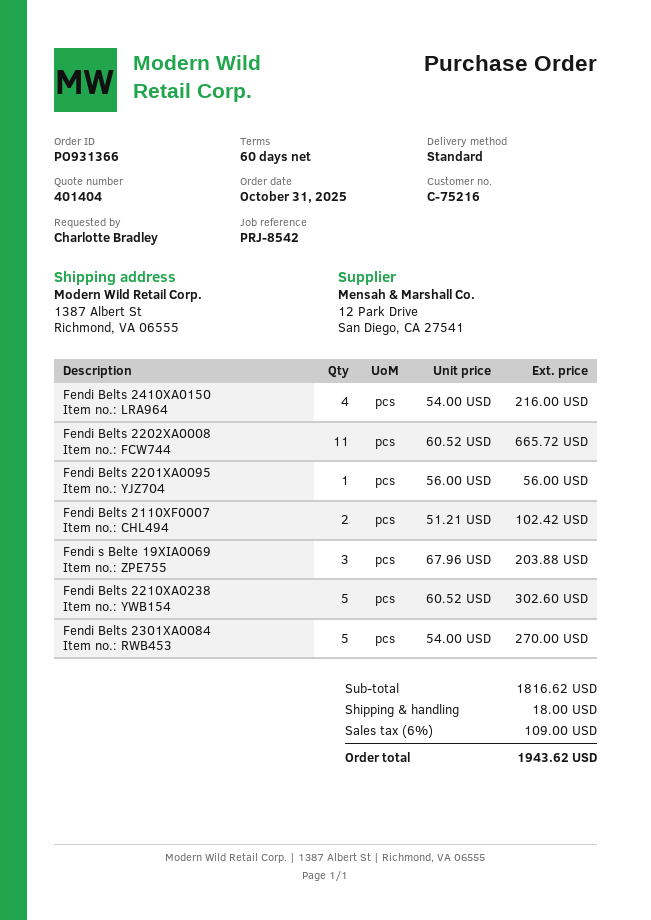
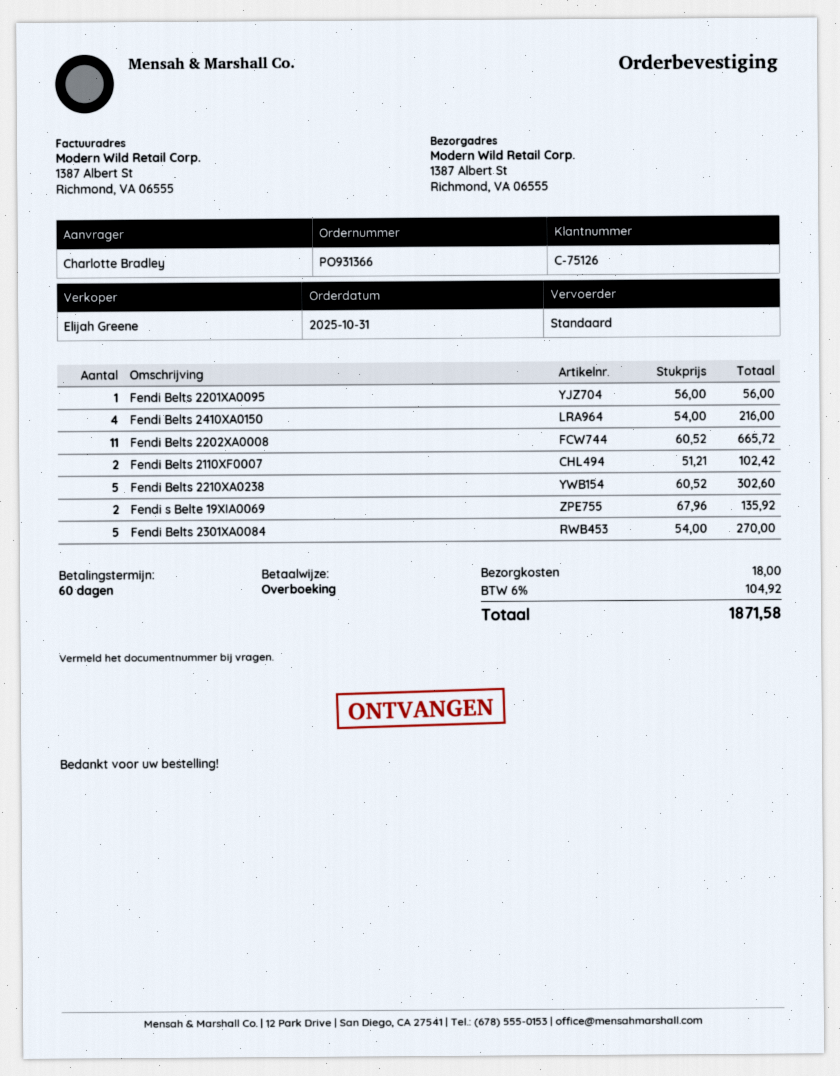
customer number: C-75216 -> C-75126
Fendi s Belte 19XIA0069: 3 x 67.96 = 203.88 -> 2 x 67.96 = 135.92
tax: 6% = 109.00 -> 6% = 104.92
total: 1943.62 -> 1871.58

